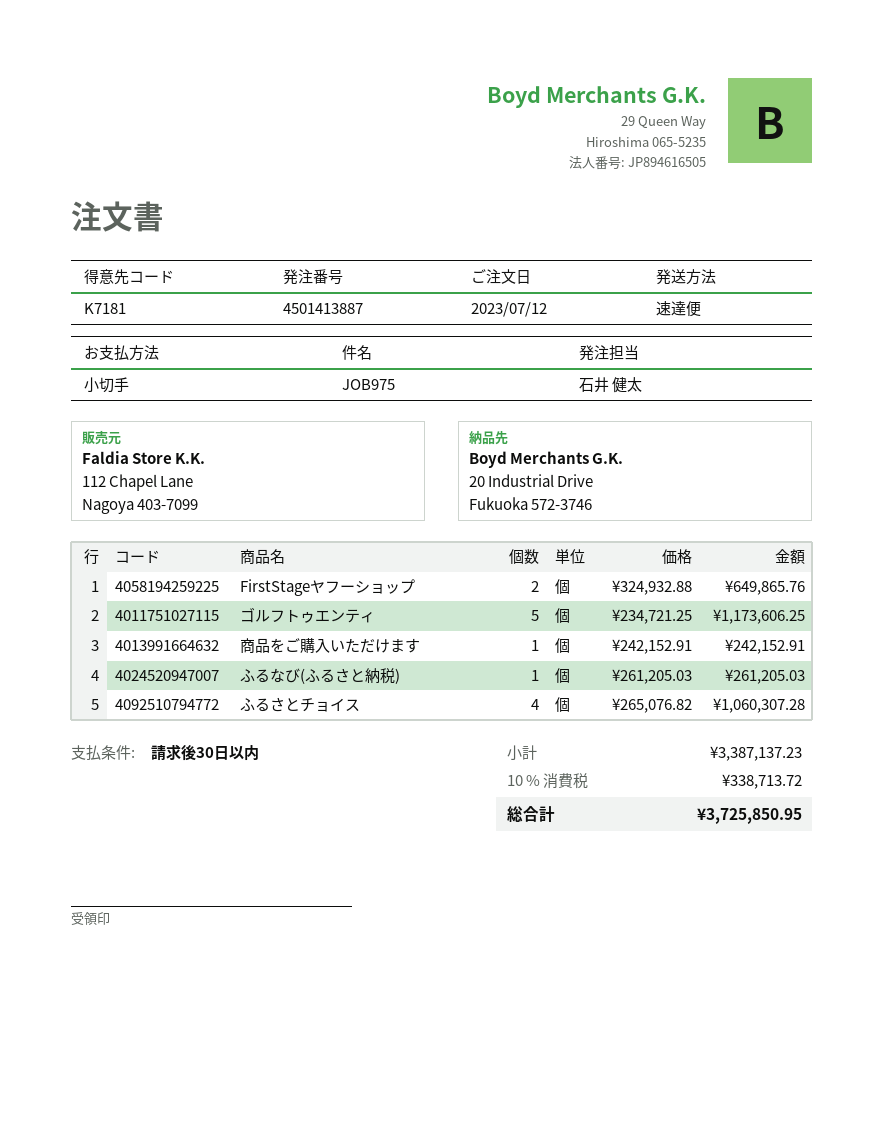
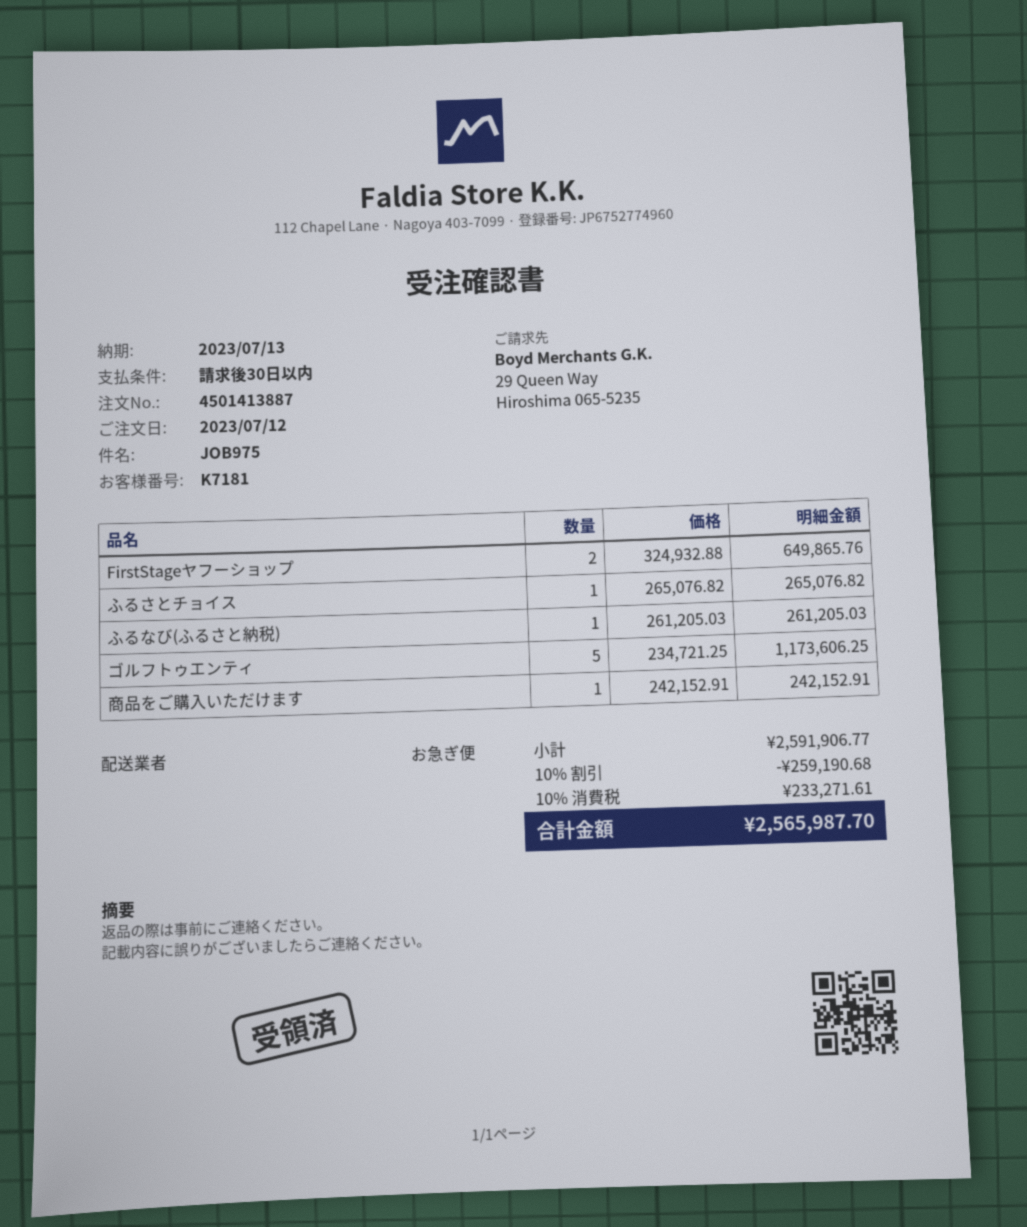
ふるさとチョイス: 4 x 265076.82 = 1060307.28 -> 1 x 265076.82 = 265076.82
subtotal: 3387137.23 -> 2591906.77
discount: none -> 10% = 259190.68
tax: 10% = 338713.72 -> 10% = 233271.61
total: 3725850.95 -> 2565987.70

